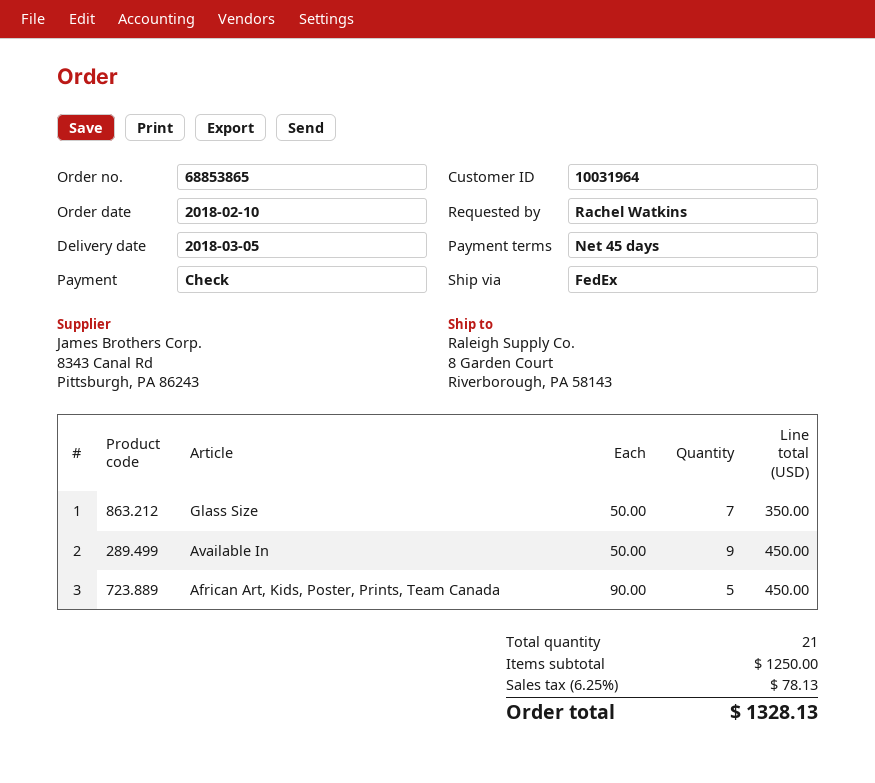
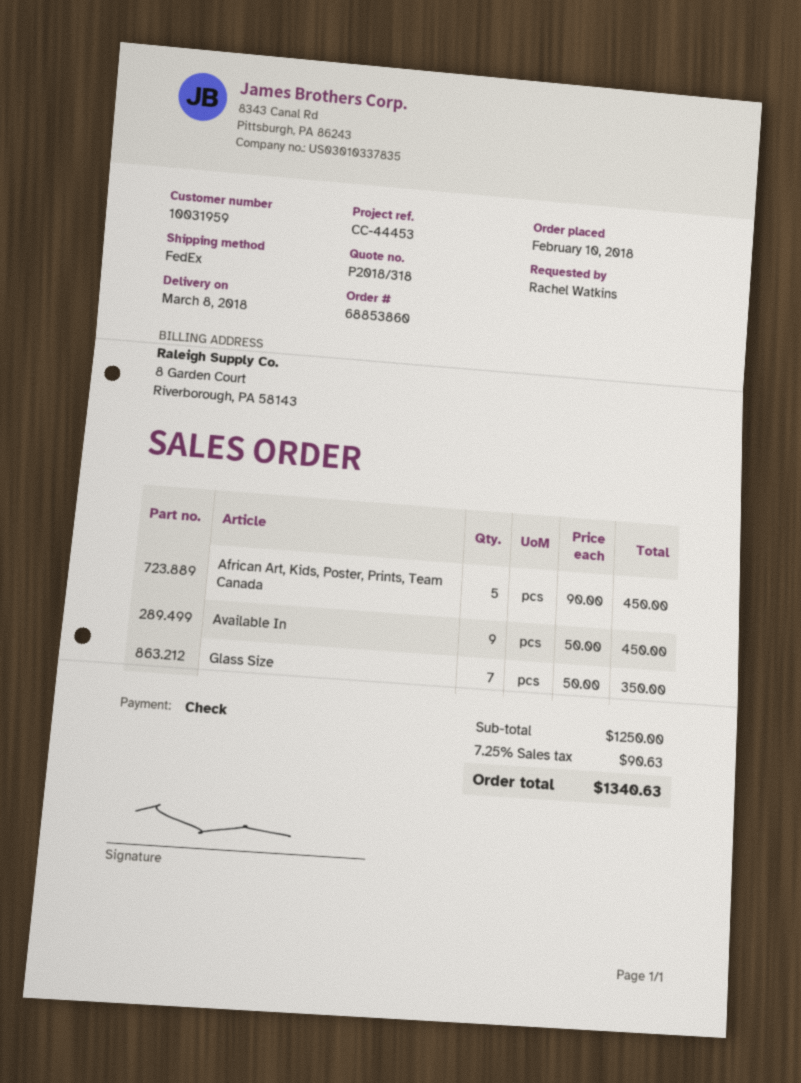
order number: 68853865 -> 68853860
delivery date: 2018-03-05 -> 2018-03-08
customer number: 10031964 -> 10031959
tax: 6.25% = 78.13 -> 7.25% = 90.63
total: 1328.13 -> 1340.63

